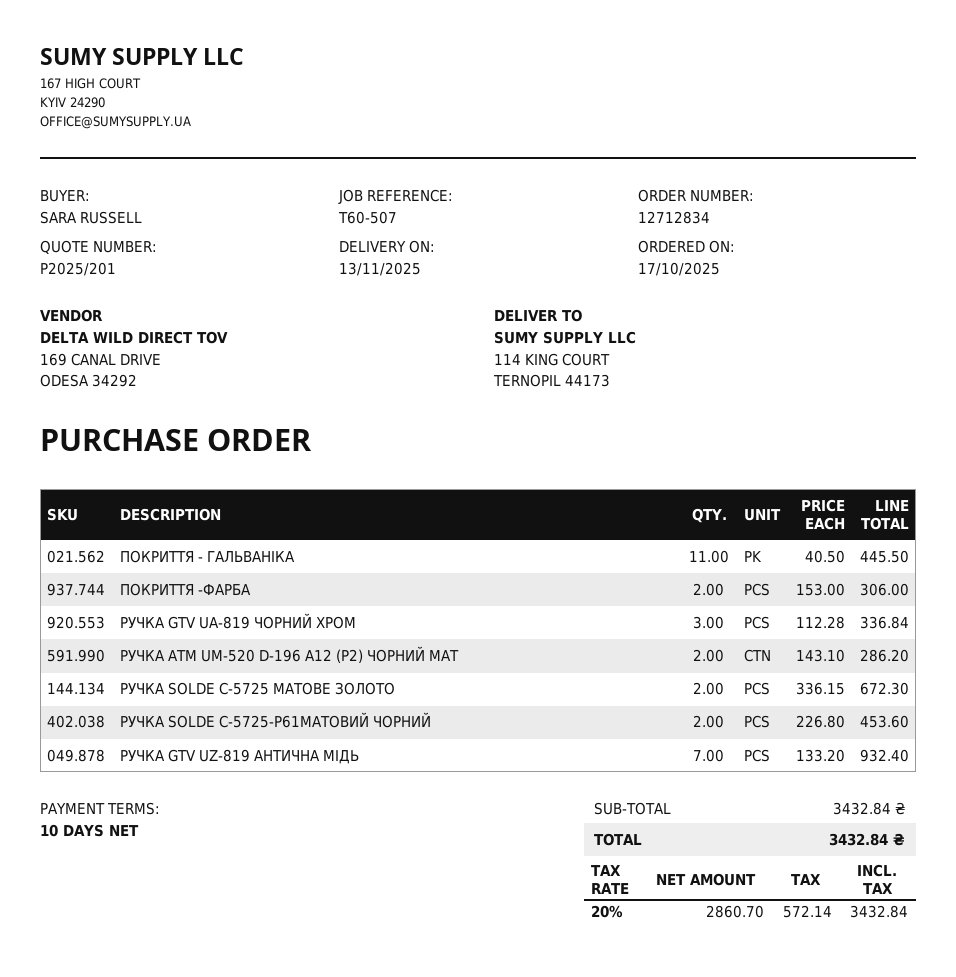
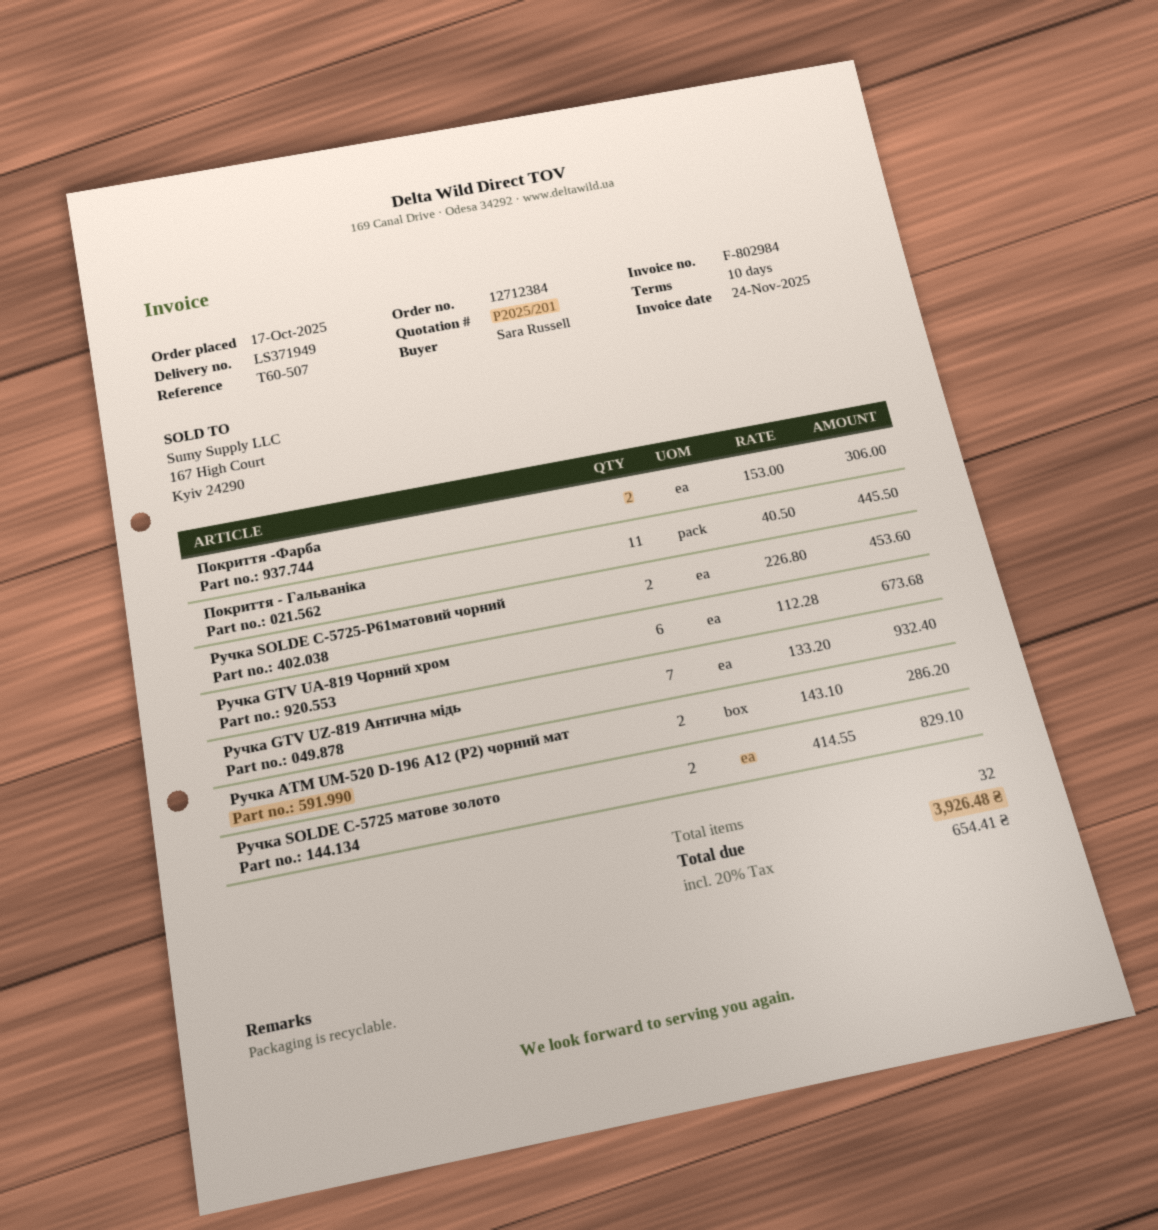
order number: 12712834 -> 12712384
РУЧКА GTV UA-819 ЧОРНИЙ ХРОМ: 3 x 112.28 = 336.84 -> 6 x 112.28 = 673.68
РУЧКА SOLDE C-5725 МАТОВЕ ЗОЛОТО: 2 x 336.15 = 672.30 -> 2 x 414.55 = 829.10
tax: 20% = 572.14 -> 20% = 654.41
total: 3432.84 -> 3926.48

